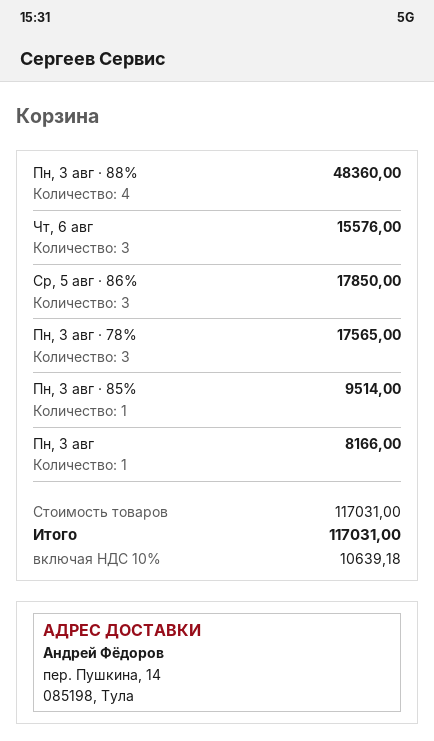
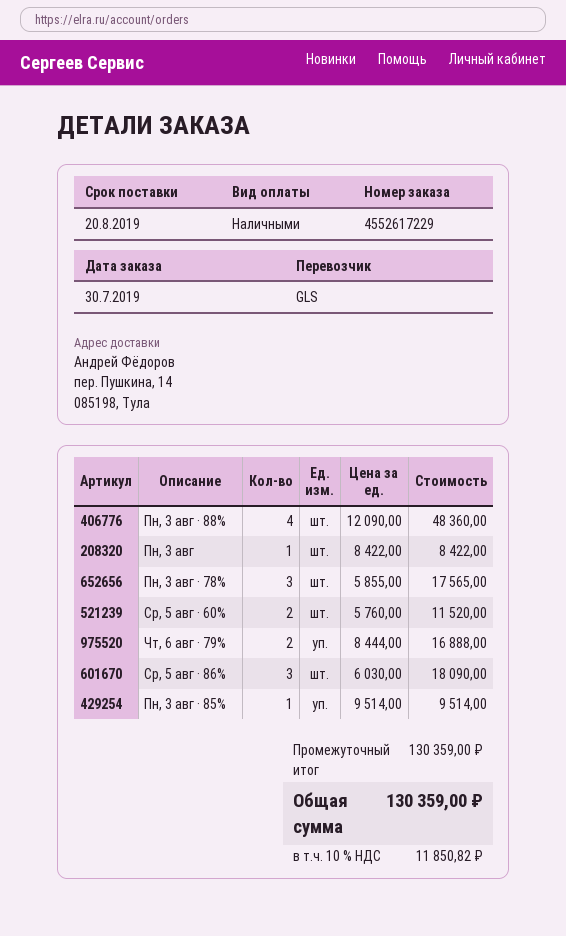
Чт, 6 авг: 3 for 15576.00 -> none
Ср, 5 авг · 86%: 3 for 17850.00 -> 3 for 18090.00
Пн, 3 авг: 1 for 8166.00 -> 1 for 8422.00
Ср, 5 авг · 60%: none -> 2 for 11520.00
Чт, 6 авг · 79%: none -> 2 for 16888.00
subtotal: 117031.00 -> 130359.00
tax: 10% = 10639.18 -> 10% = 11850.82
total: 117031.00 -> 130359.00

